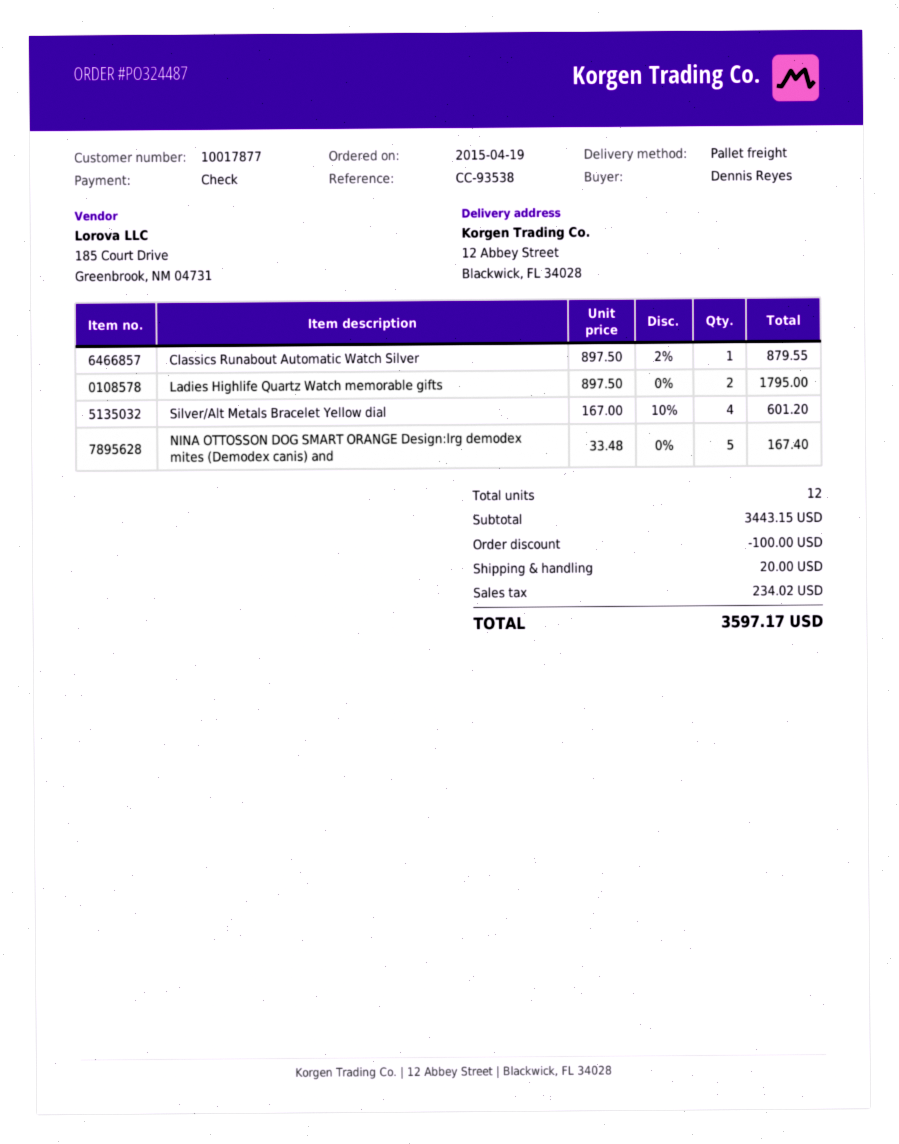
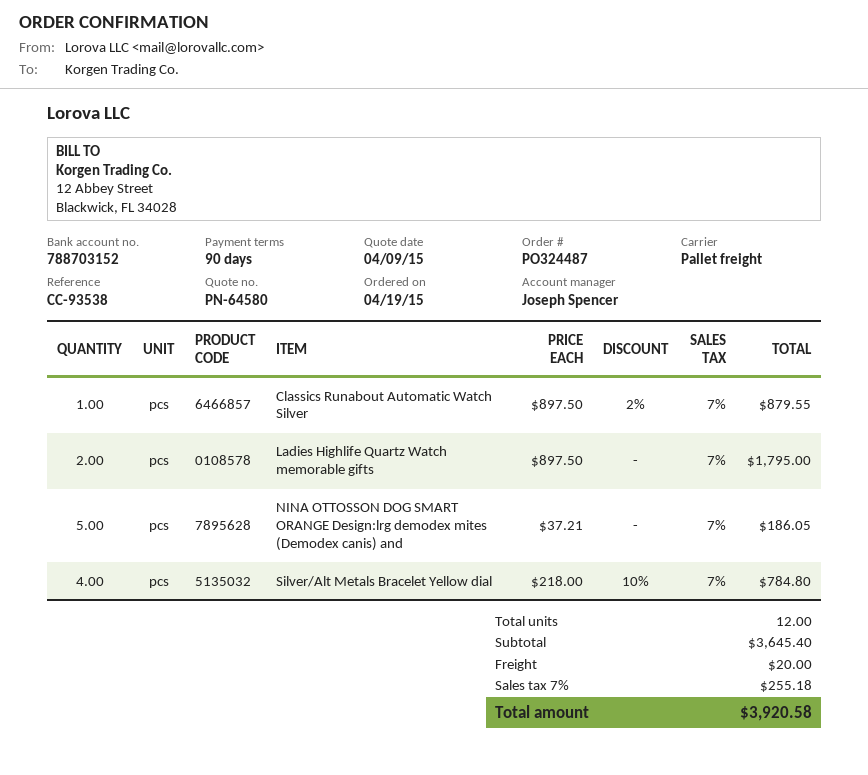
Silver/Alt Metals Bracelet Yellow dial: 4 x 167.00 - 10% = 601.20 -> 4 x 218.00 - 10% = 784.80
NINA OTTOSSON DOG SMART ORANGE Design:lrg demodex mites (Demodex canis) and: 5 x 33.48 = 167.40 -> 5 x 37.21 = 186.05
subtotal: 3443.15 -> 3645.40
discount: 100.00 -> none
tax: 234.02 -> 255.18
total: 3597.17 -> 3920.58

